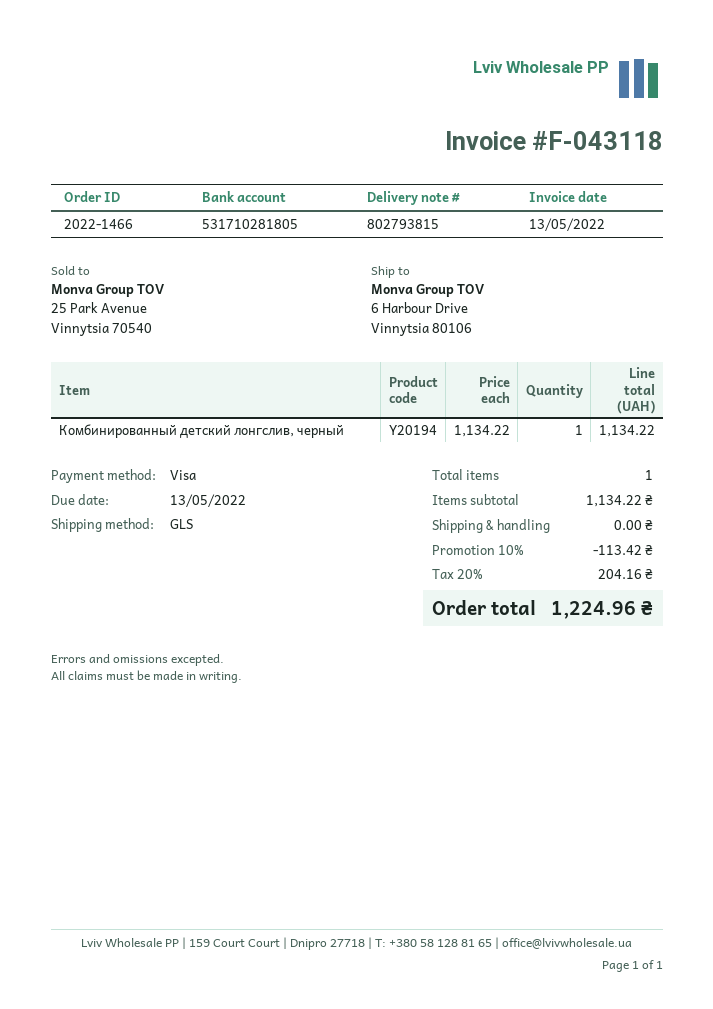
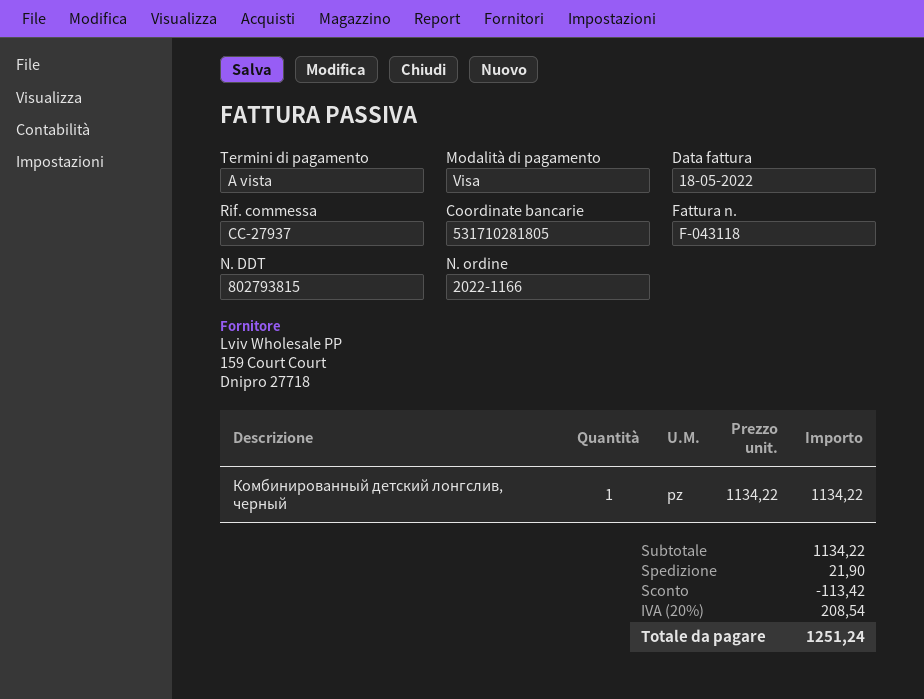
order number: 2022-1466 -> 2022-1166
invoice date: 2022-05-13 -> 2022-05-18
shipping: 0.00 -> 21.90
tax: 20% = 204.16 -> 20% = 208.54
total: 1224.96 -> 1251.24

